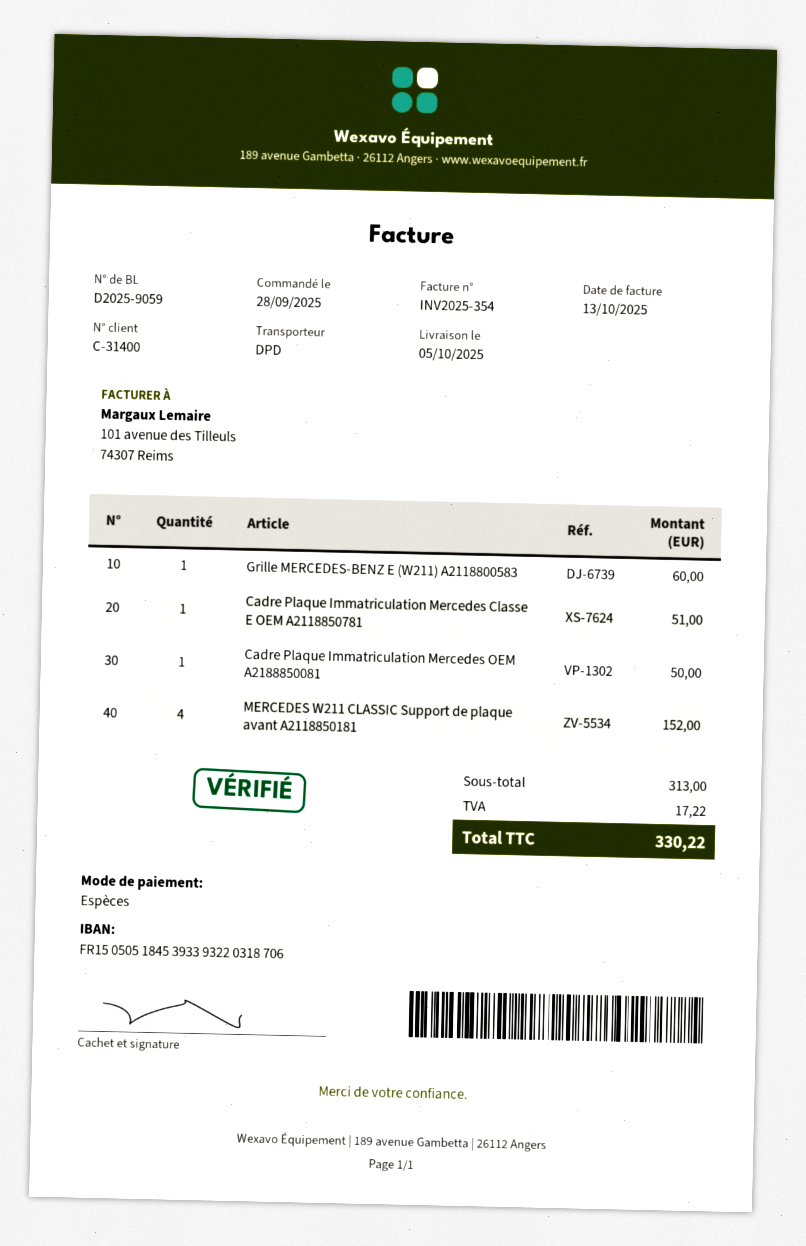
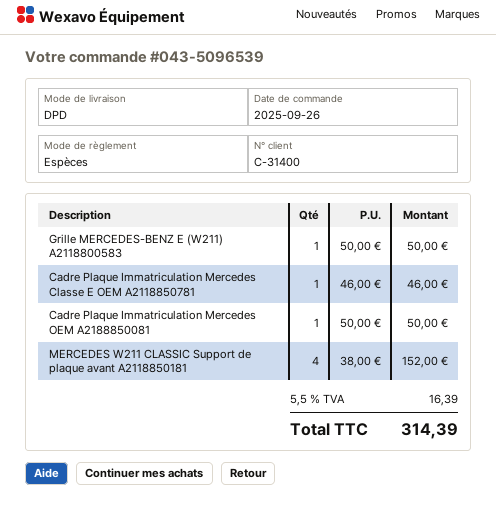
order date: 2025-09-28 -> 2025-09-26
Grille MERCEDES-BENZ E (W211) A2118800583: 1 for 60.00 -> 1 for 50.00
Cadre Plaque Immatriculation Mercedes Classe E OEM A2118850781: 1 for 51.00 -> 1 for 46.00
tax: 17.22 -> 16.39
total: 330.22 -> 314.39

